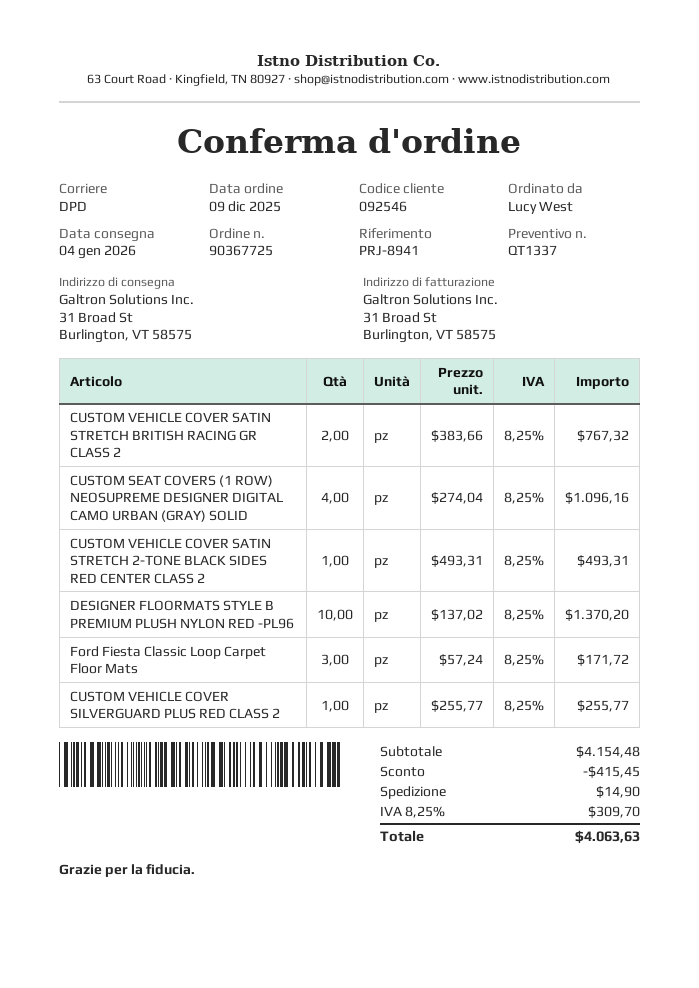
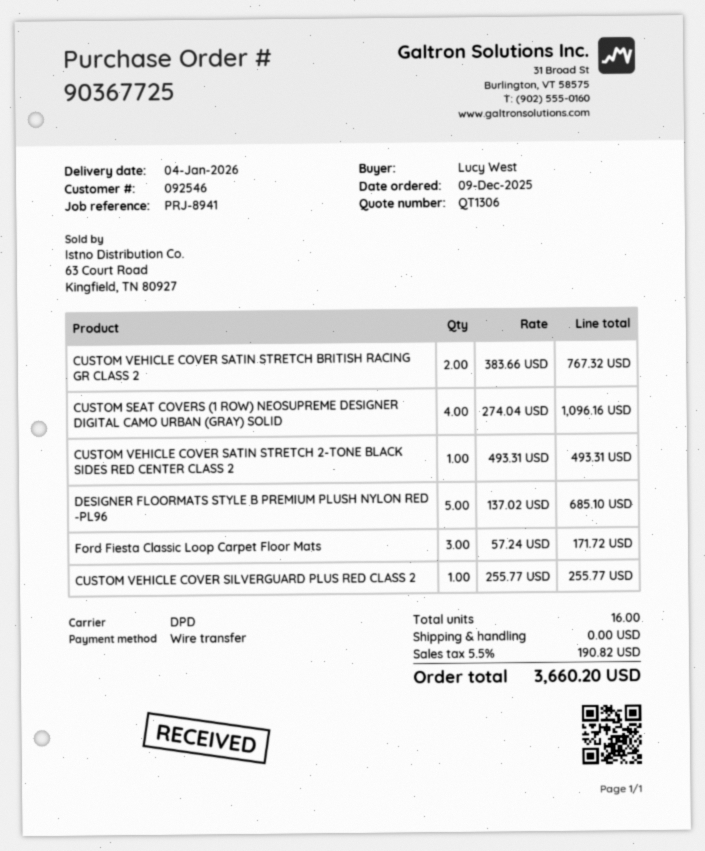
quote number: QT1337 -> QT1306
DESIGNER FLOORMATS STYLE B PREMIUM PLUSH NYLON RED -PL96: 10 x 137.02 = 1370.20 -> 5 x 137.02 = 685.10
discount: 415.45 -> none
shipping: 14.90 -> 0.00
tax: 8.25% = 309.70 -> 5.5% = 190.82
total: 4063.63 -> 3660.20

